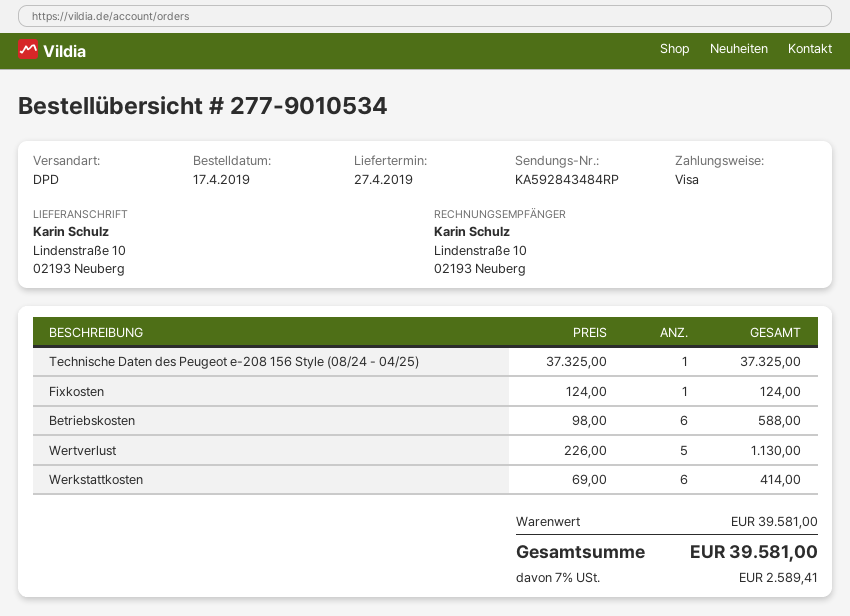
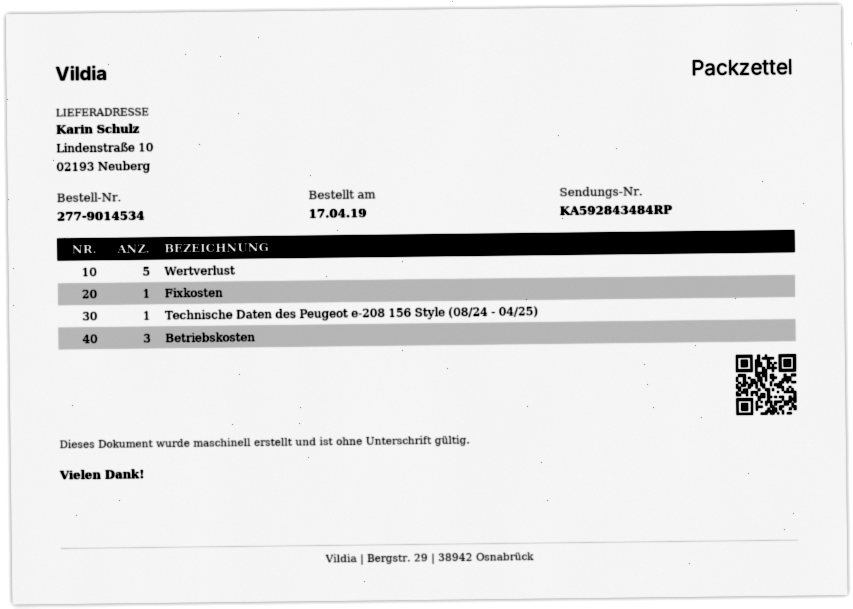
order number: 277-9010534 -> 277-9014534
Betriebskosten: 6 -> 3
Werkstattkosten: 6 -> none

